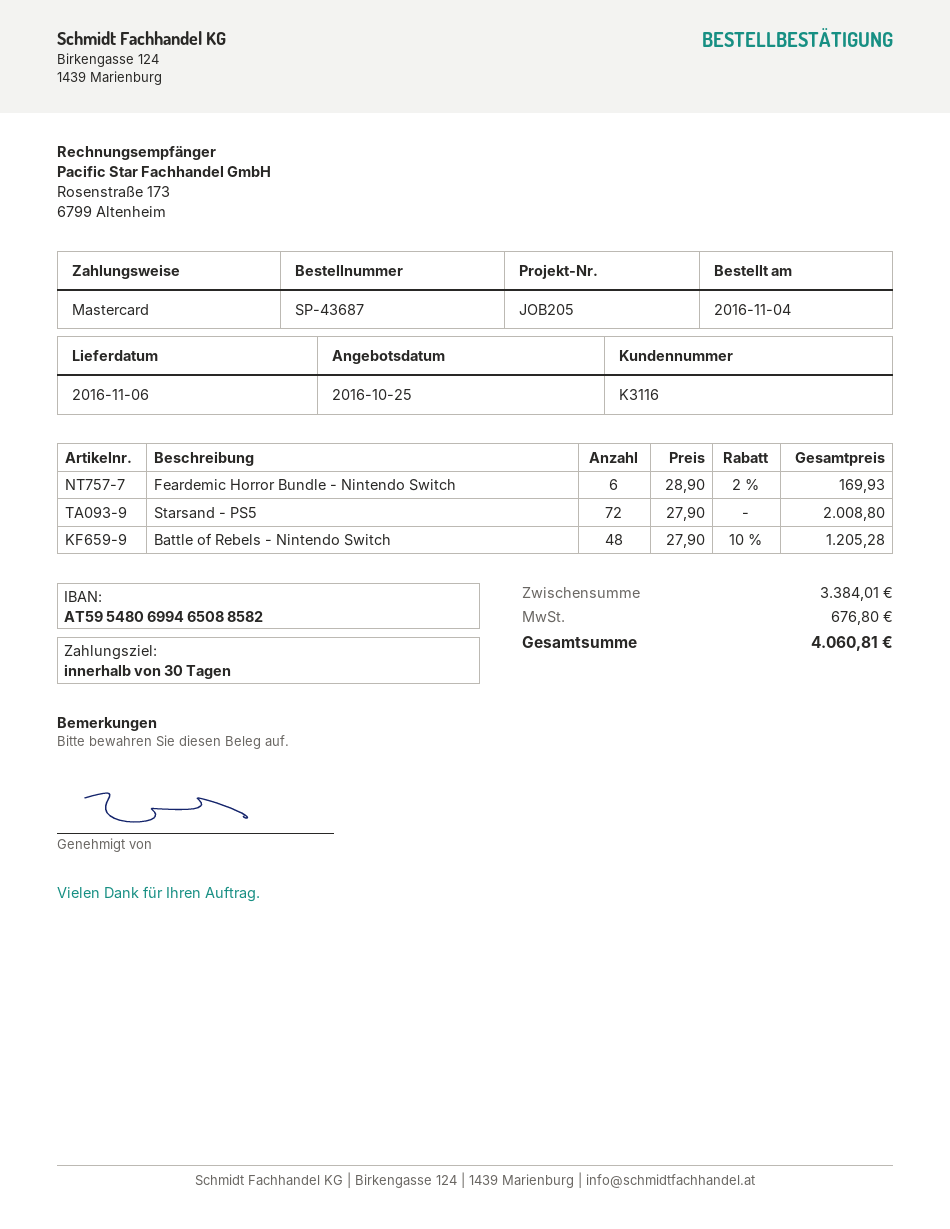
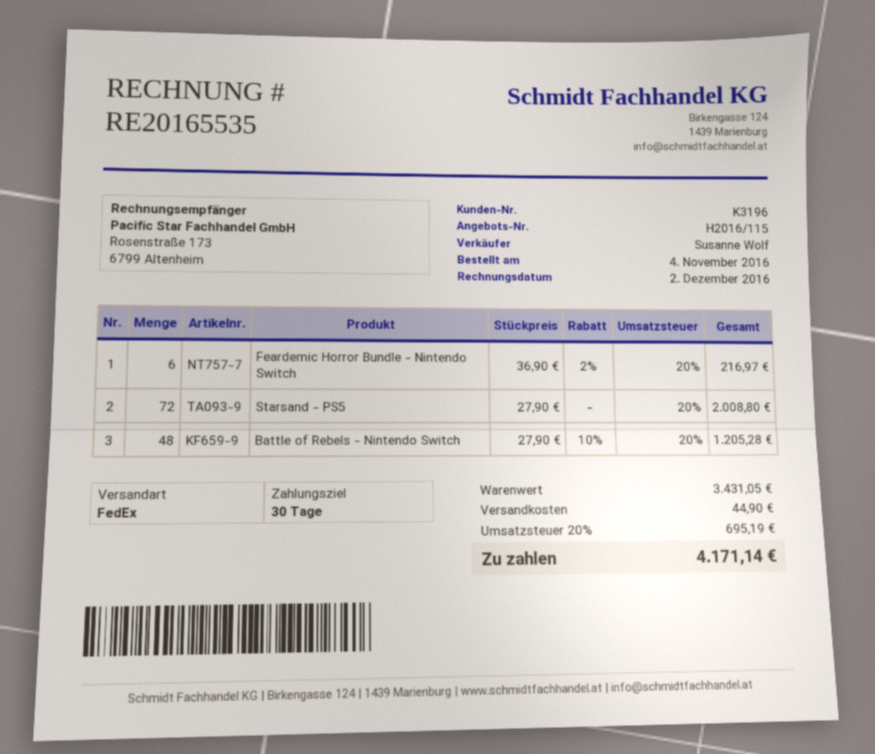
customer number: K3116 -> K3196
Feardemic Horror Bundle - Nintendo Switch: 6 x 28.90 - 2% = 169.93 -> 6 x 36.90 - 2% = 216.97
subtotal: 3384.01 -> 3431.05
shipping: none -> 44.90
tax: 676.80 -> 695.19
total: 4060.81 -> 4171.14

